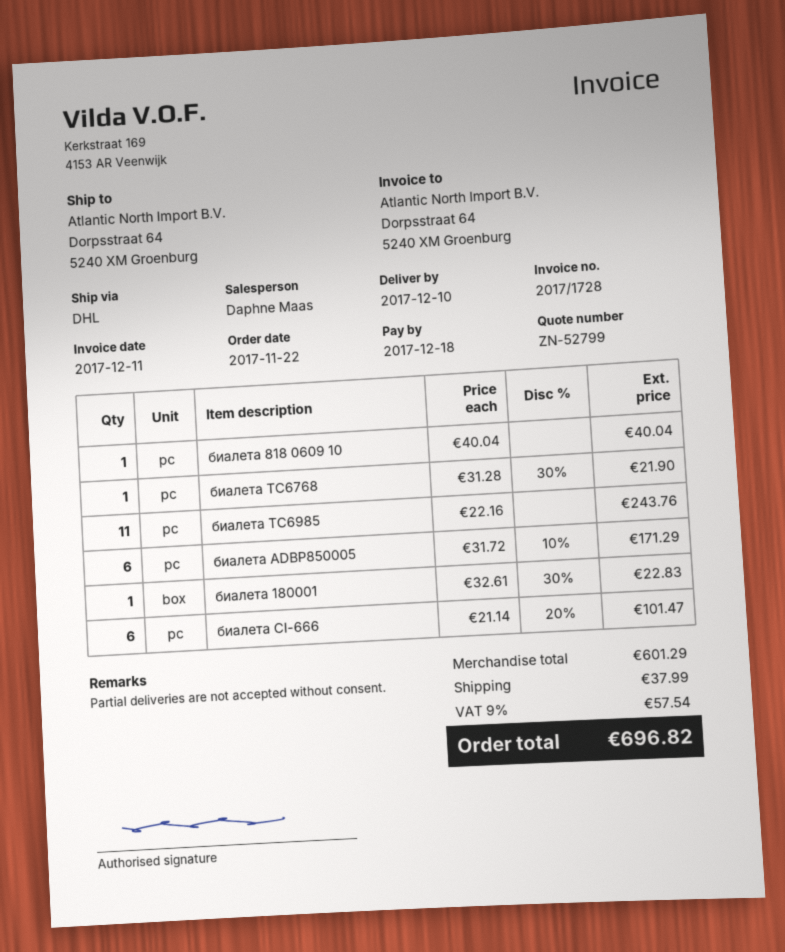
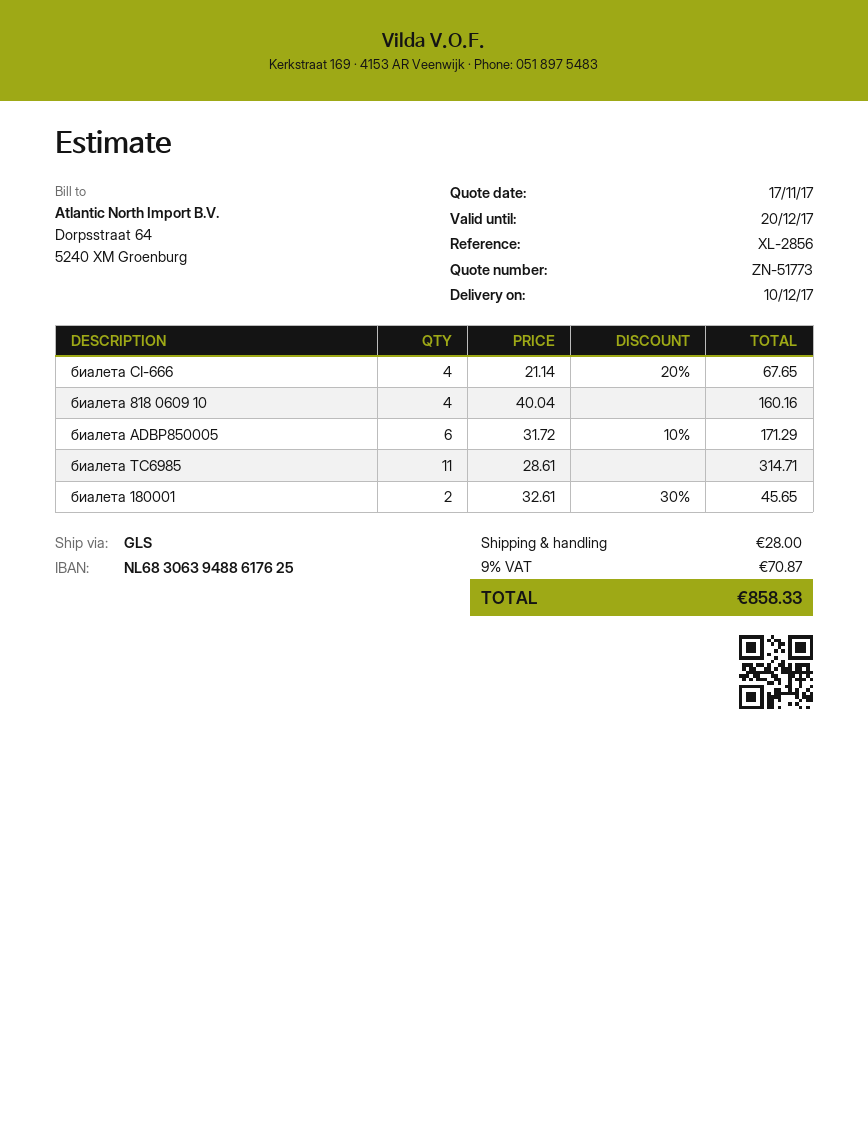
quote number: ZN-52799 -> ZN-51773
shipping method: DHL -> GLS
биалета 818 0609 10: 1 x 40.04 = 40.04 -> 4 x 40.04 = 160.16
биалета TC6768: 1 x 31.28 - 30% = 21.90 -> none
биалета TC6985: 11 x 22.16 = 243.76 -> 11 x 28.61 = 314.71
биалета 180001: 1 x 32.61 - 30% = 22.83 -> 2 x 32.61 - 30% = 45.65
биалета CI-666: 6 x 21.14 - 20% = 101.47 -> 4 x 21.14 - 20% = 67.65
shipping: 37.99 -> 28.00
tax: 9% = 57.54 -> 9% = 70.87
total: 696.82 -> 858.33

